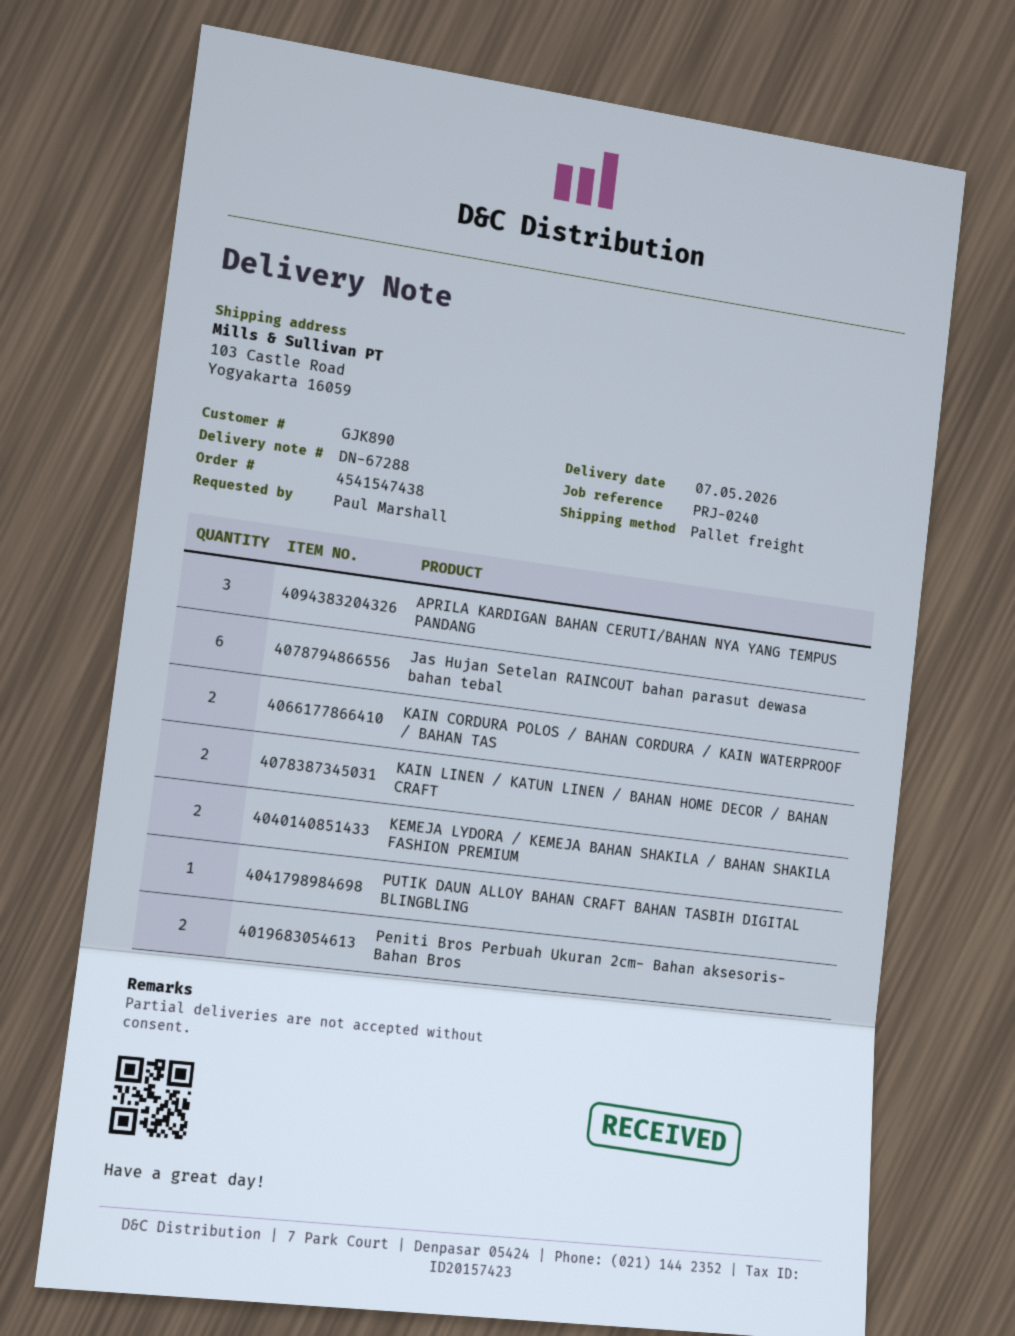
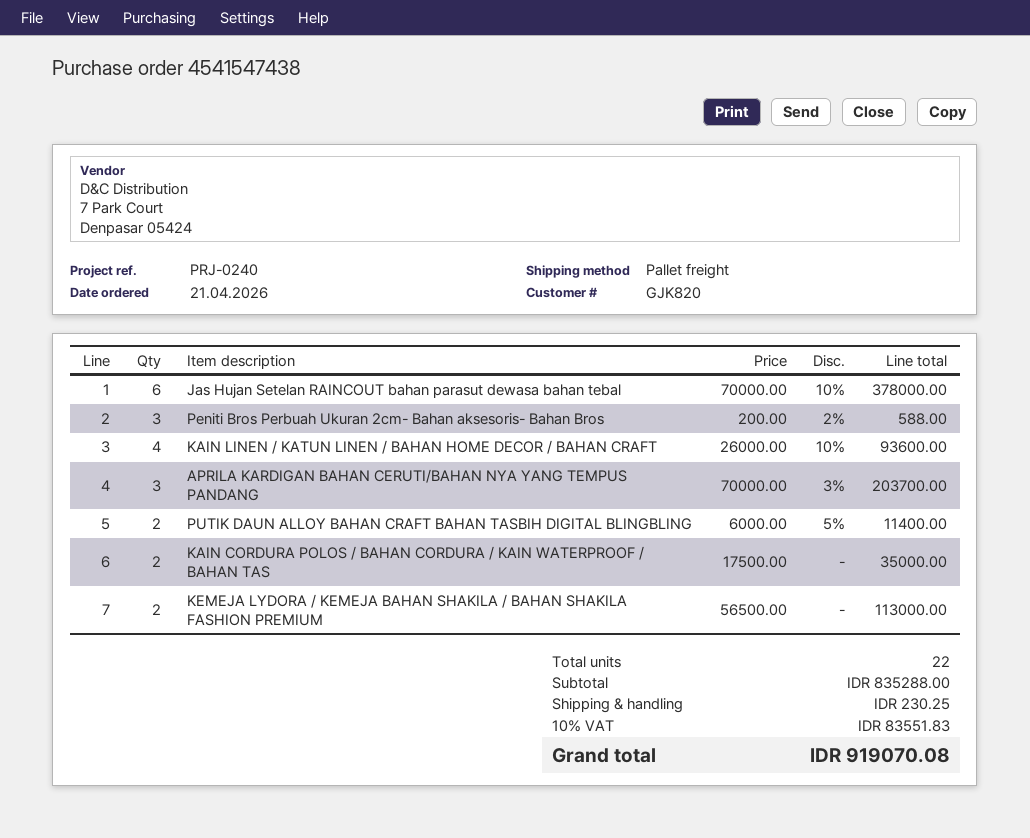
customer number: GJK890 -> GJK820
KAIN LINEN / KATUN LINEN / BAHAN HOME DECOR / BAHAN CRAFT: 2 -> 4
PUTIK DAUN ALLOY BAHAN CRAFT BAHAN TASBIH DIGITAL BLINGBLING: 1 -> 2
Peniti Bros Perbuah Ukuran 2cm- Bahan aksesoris- Bahan Bros: 2 -> 3

